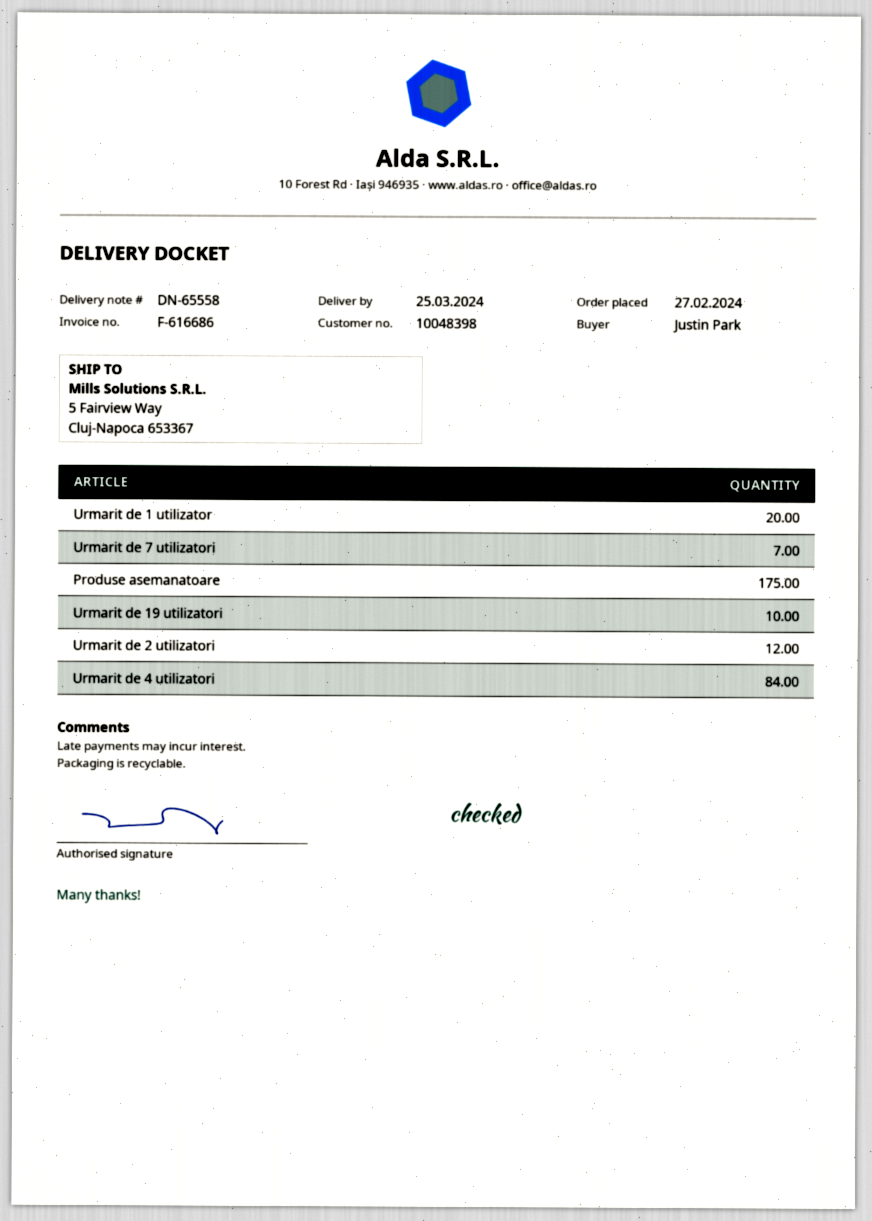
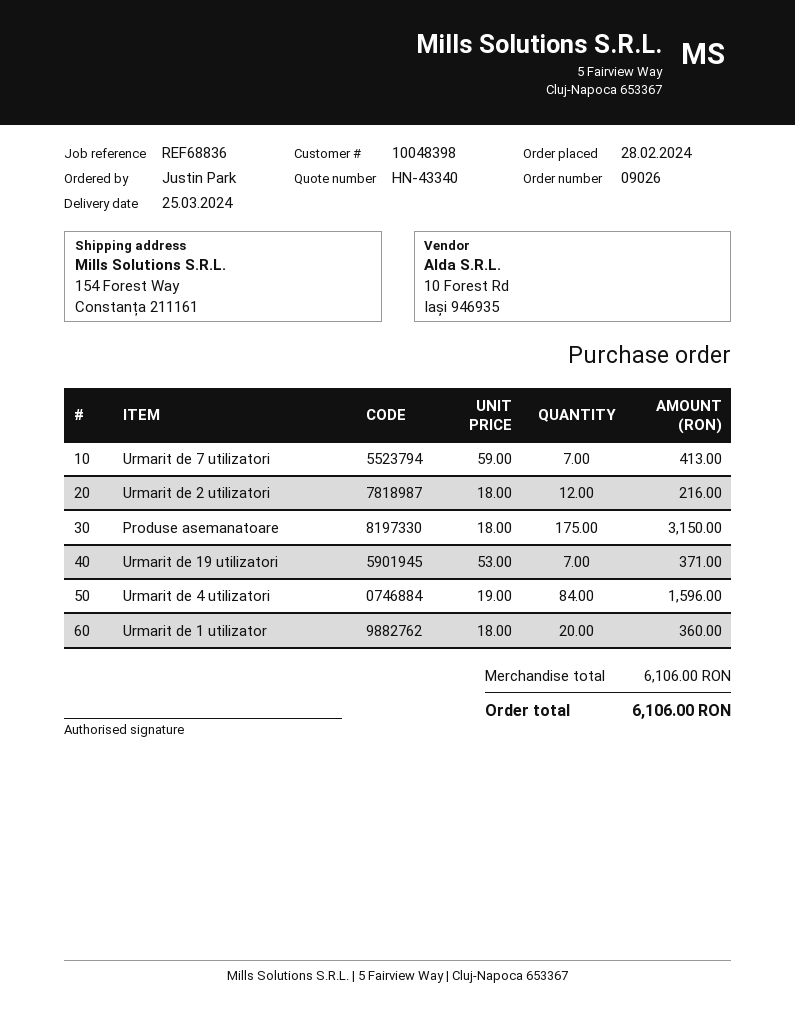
order date: 2024-02-27 -> 2024-02-28
ship to: 5 Fairview Way, Cluj-Napoca 653367 -> 154 Forest Way, Constanța 211161
Urmarit de 19 utilizatori: 10 -> 7

